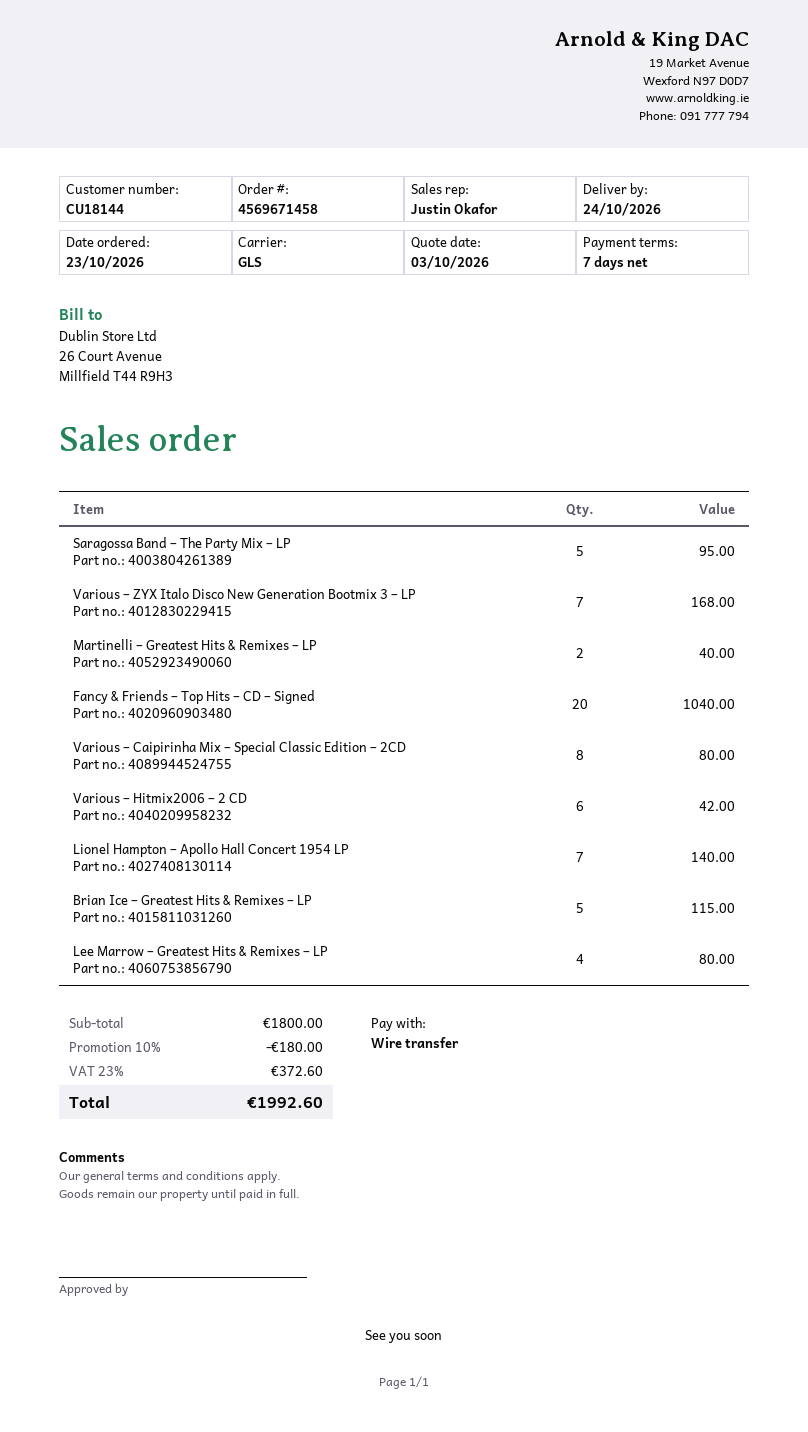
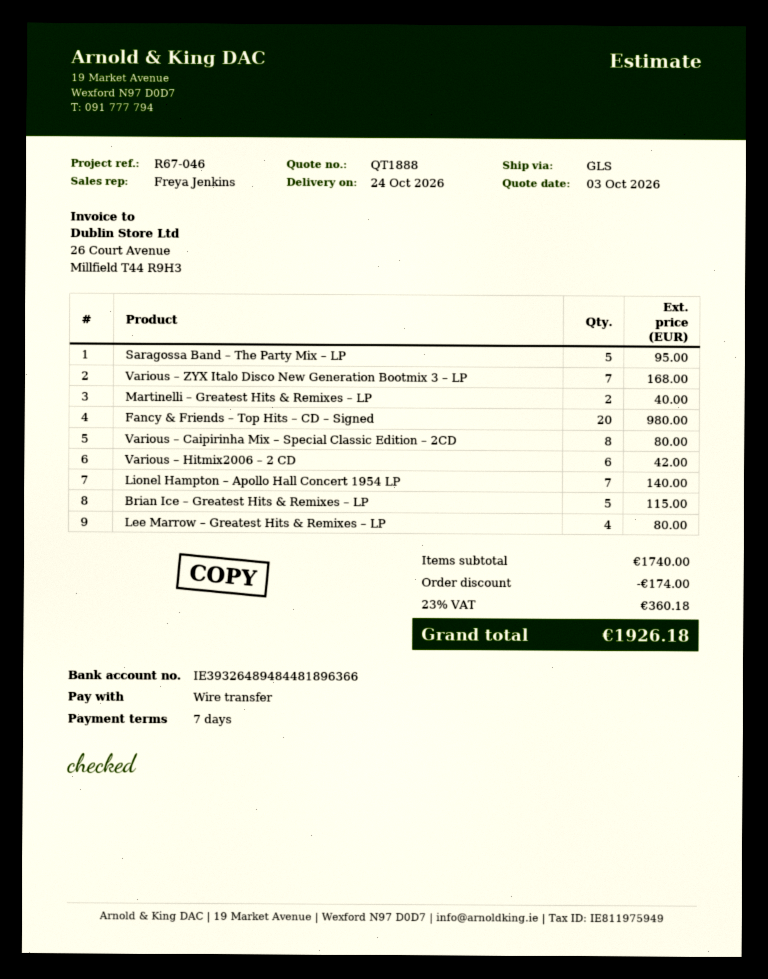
sales rep: Justin Okafor -> Freya Jenkins
Fancy & Friends – Top Hits – CD – Signed: 20 for 1040.00 -> 20 for 980.00
subtotal: 1800.00 -> 1740.00
discount: 180.00 -> 174.00
tax: 23% = 372.60 -> 23% = 360.18
total: 1992.60 -> 1926.18

